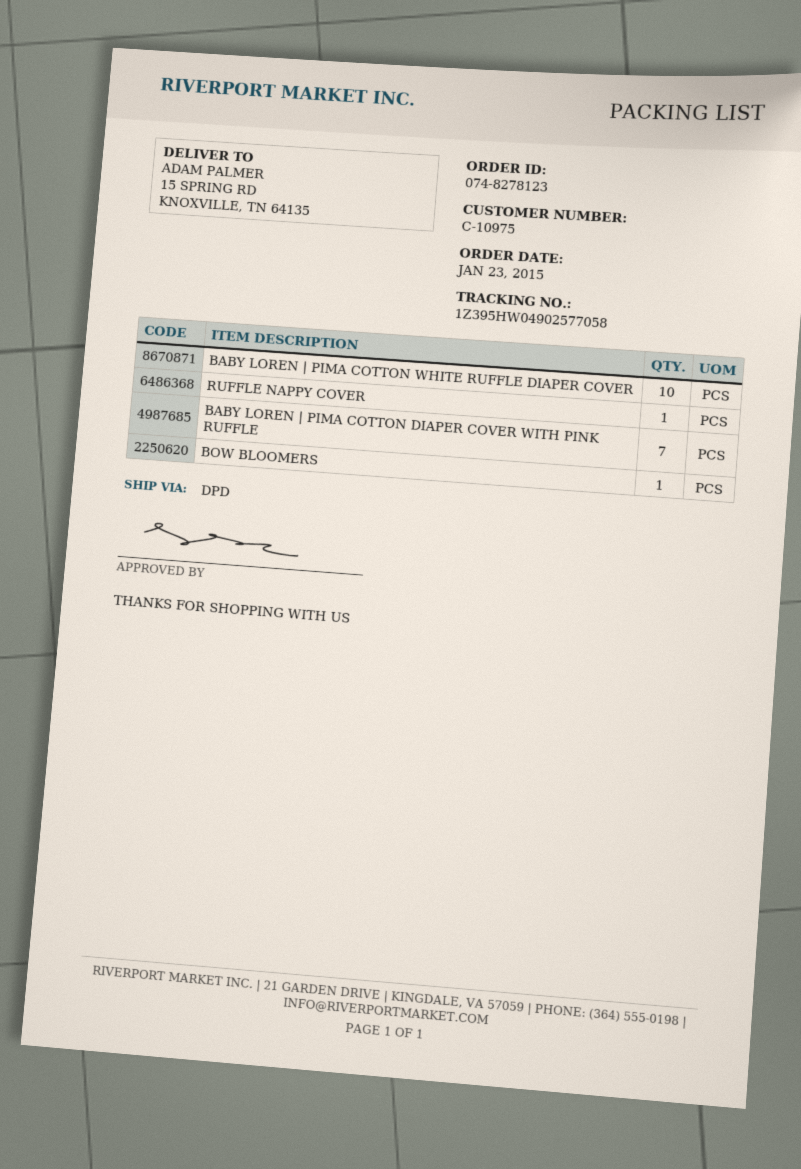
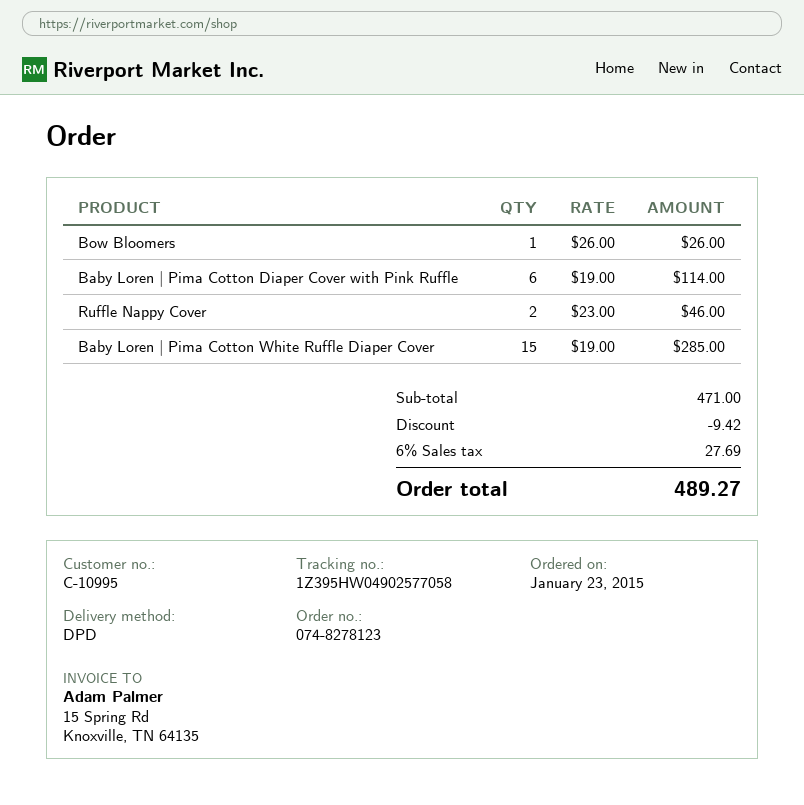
customer number: C-10975 -> C-10995
BABY LOREN | PIMA COTTON WHITE RUFFLE DIAPER COVER: 10 -> 15
RUFFLE NAPPY COVER: 1 -> 2
BABY LOREN | PIMA COTTON DIAPER COVER WITH PINK RUFFLE: 7 -> 6

